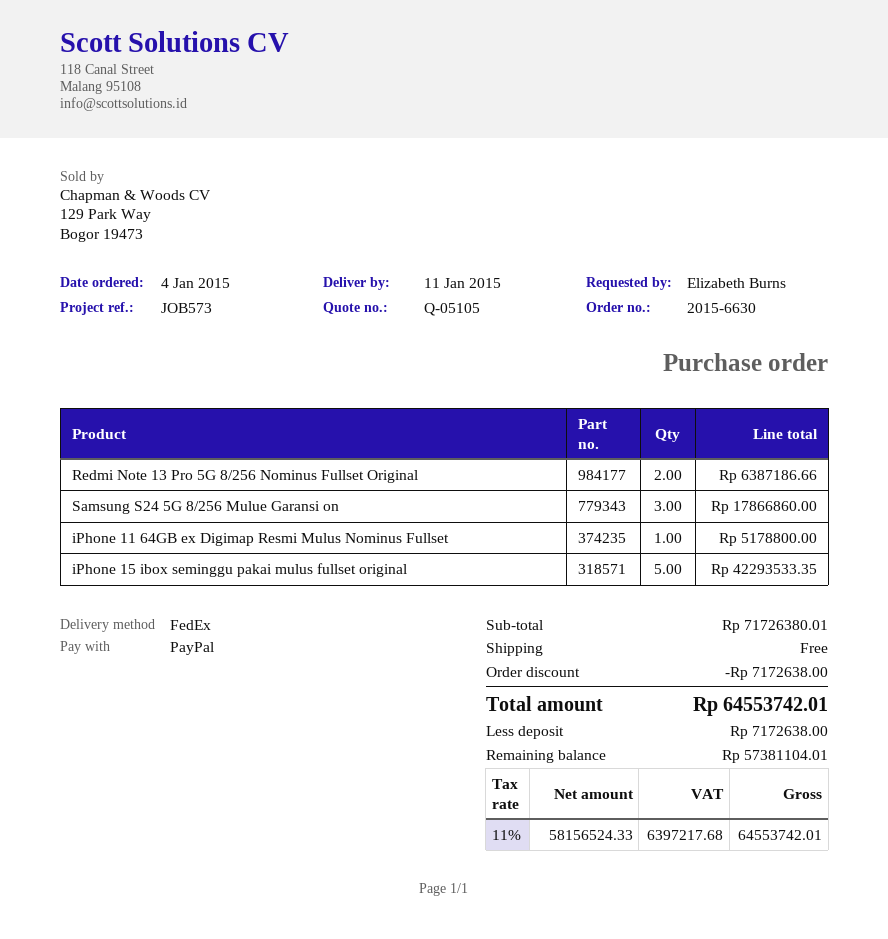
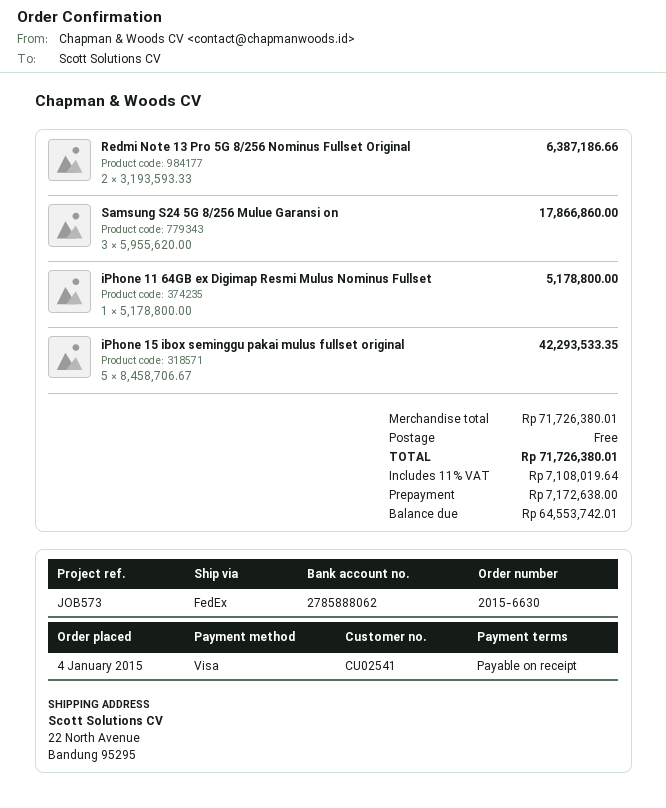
payment method: PayPal -> Visa
discount: 7172638.00 -> none
tax: 11% = 6397217.68 -> 11% = 7108019.64
total: 64553742.01 -> 71726380.01
balance: 57381104.01 -> 64553742.01

